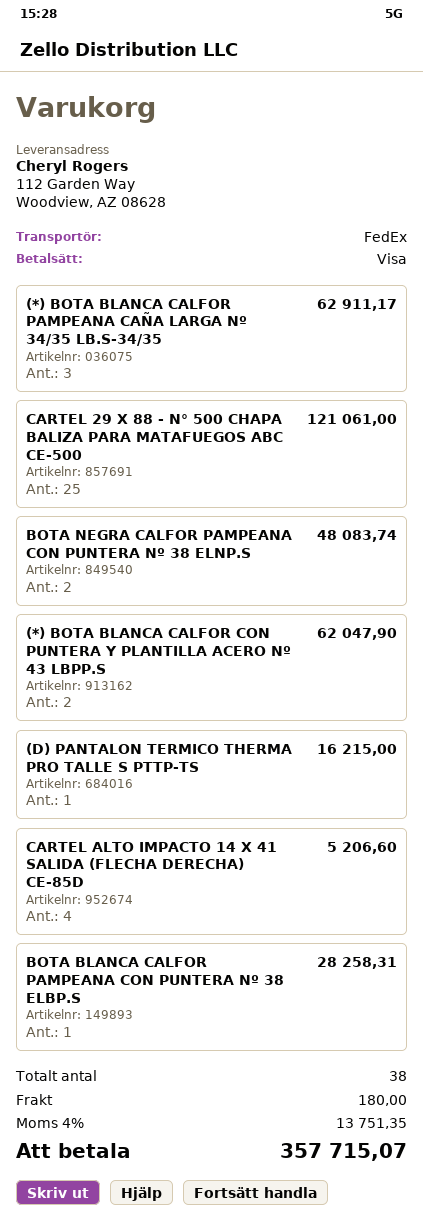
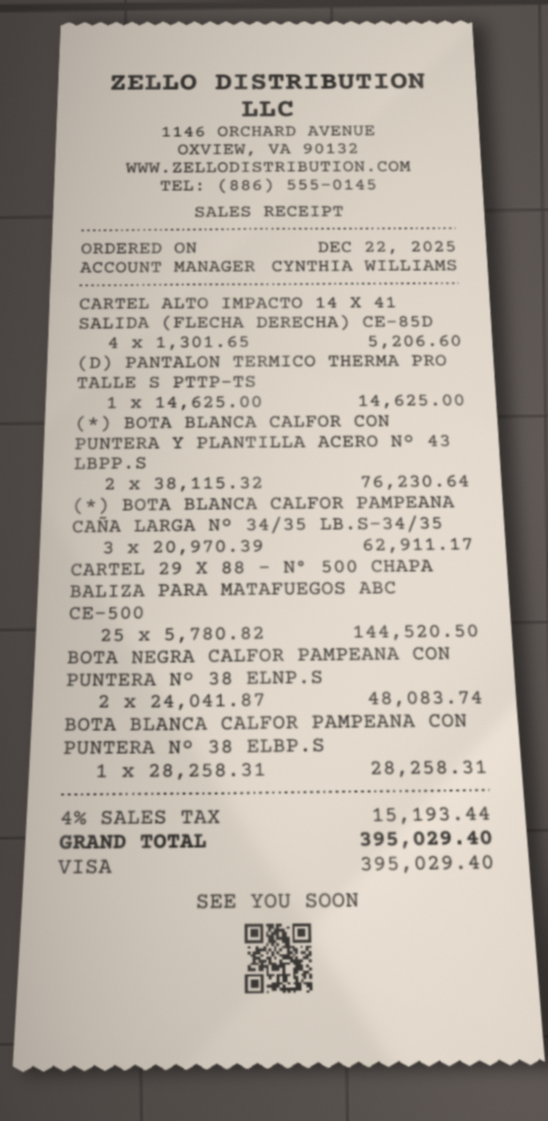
CARTEL 29 X 88 - N° 500 CHAPA BALIZA PARA MATAFUEGOS ABC CE-500: 25 for 121061.00 -> 25 for 144520.50
(*) BOTA BLANCA CALFOR CON PUNTERA Y PLANTILLA ACERO Nº 43 LBPP.S: 2 for 62047.90 -> 2 for 76230.64
(D) PANTALON TERMICO THERMA PRO TALLE S PTTP-TS: 1 for 16215.00 -> 1 for 14625.00
shipping: 180.00 -> none
tax: 4% = 13751.35 -> 4% = 15193.44
total: 357715.07 -> 395029.40

